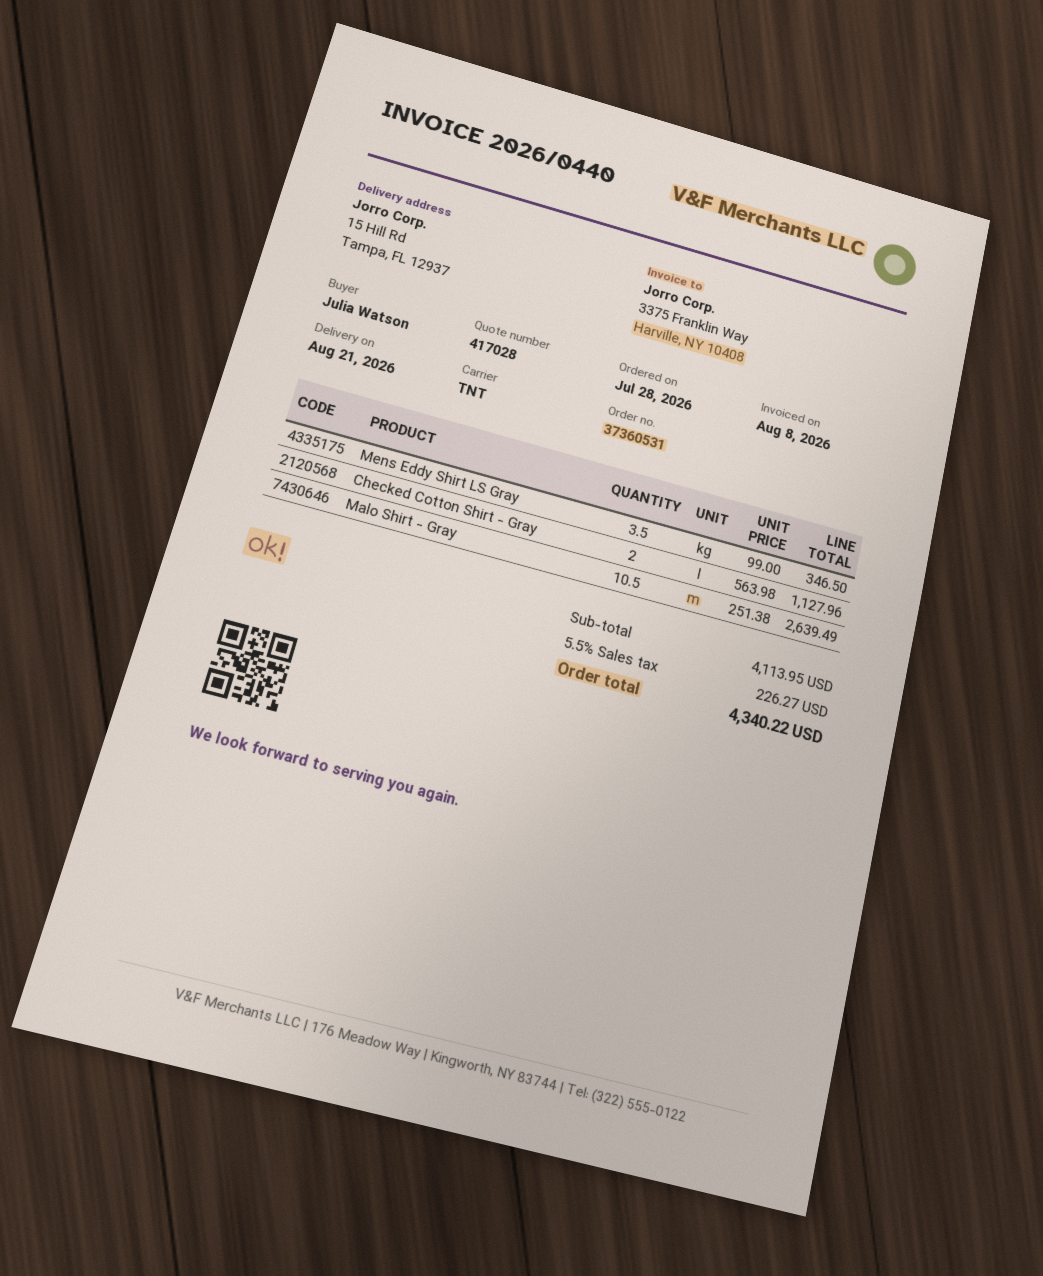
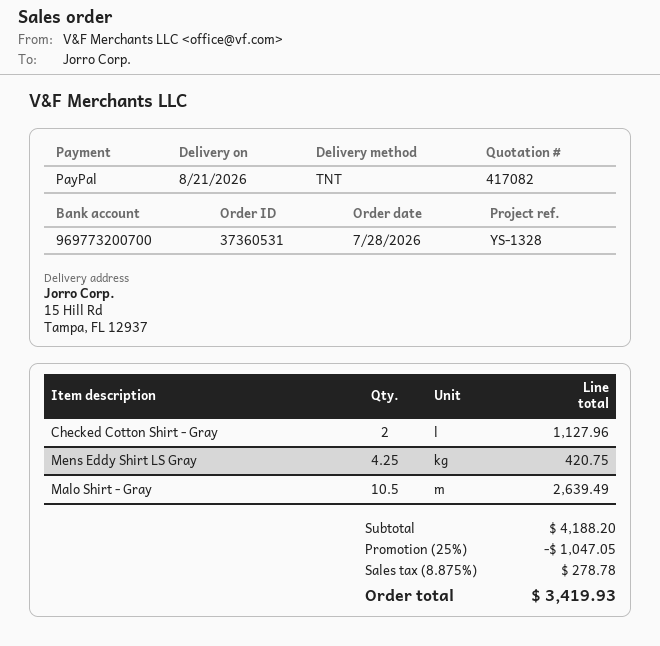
quote number: 417028 -> 417082
Mens Eddy Shirt LS Gray: 3.5 for 346.50 -> 4.25 for 420.75
subtotal: 4113.95 -> 4188.20
discount: none -> 25% = 1047.05
tax: 5.5% = 226.27 -> 8.875% = 278.78
total: 4340.22 -> 3419.93

